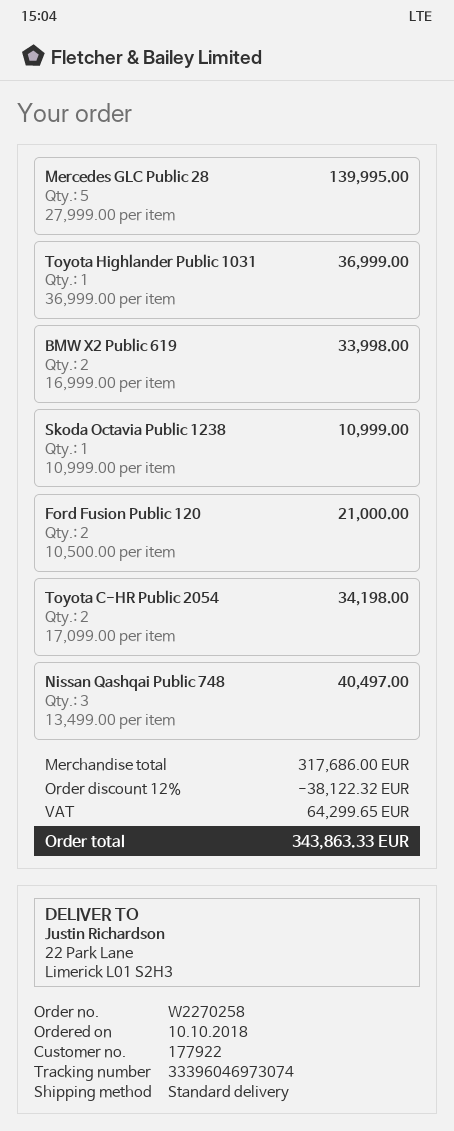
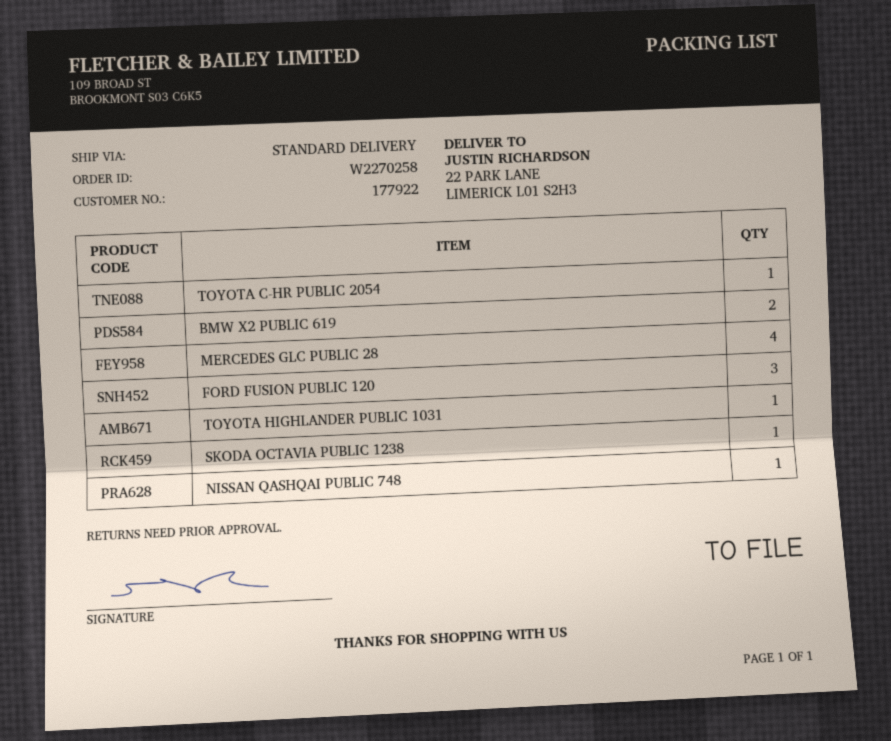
Mercedes GLC Public 28: 5 -> 4
Ford Fusion Public 120: 2 -> 3
Toyota C-HR Public 2054: 2 -> 1
Nissan Qashqai Public 748: 3 -> 1

